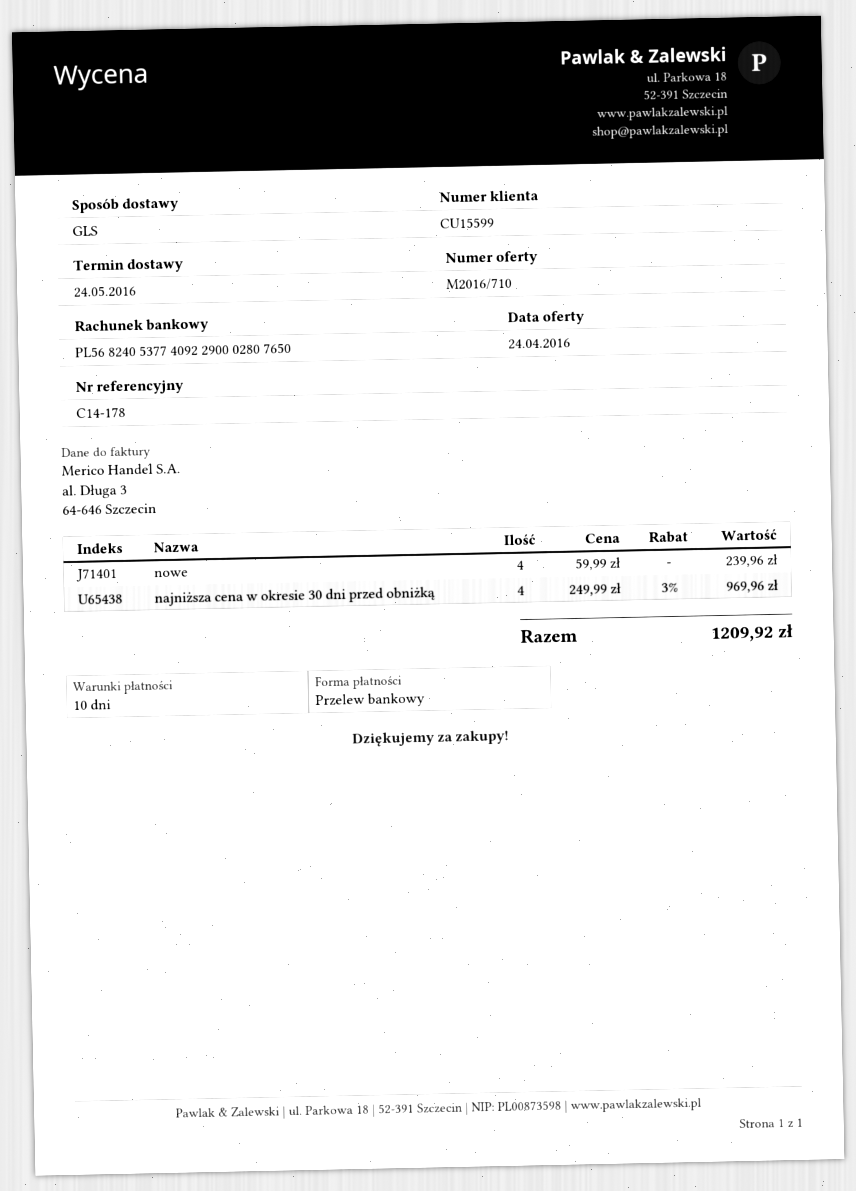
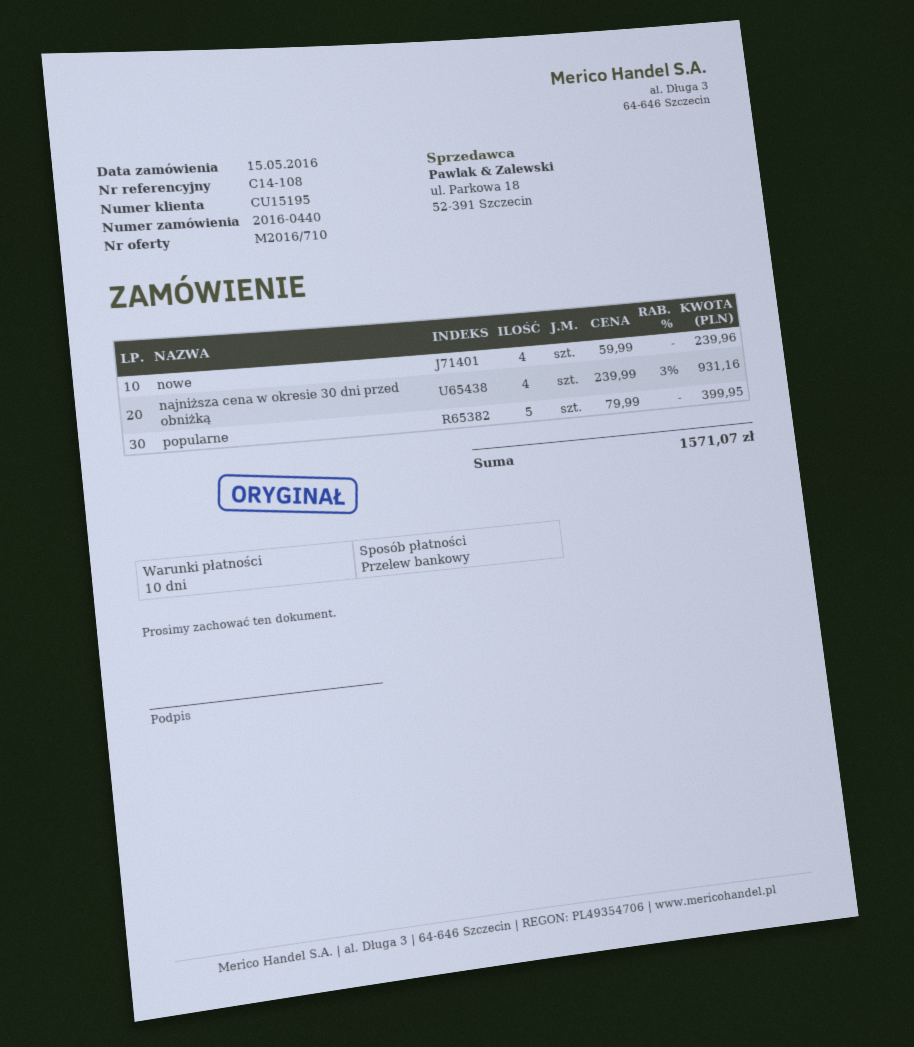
customer number: CU15599 -> CU15195
reference: C14-178 -> C14-108
najniższa cena w okresie 30 dni przed obniżką: 4 x 249.99 - 3% = 969.96 -> 4 x 239.99 - 3% = 931.16
popularne: none -> 5 x 79.99 = 399.95
total: 1209.92 -> 1571.07

